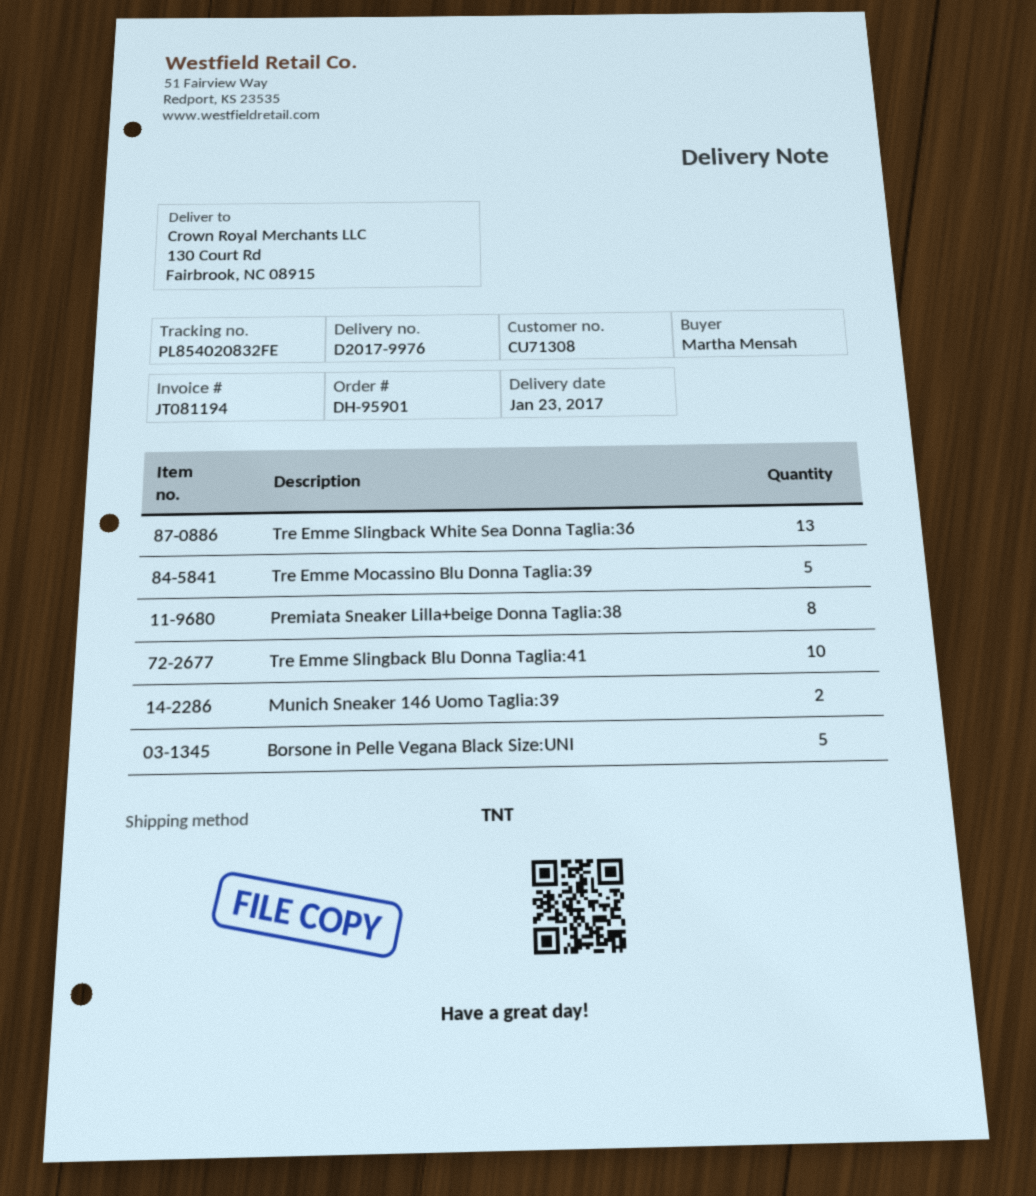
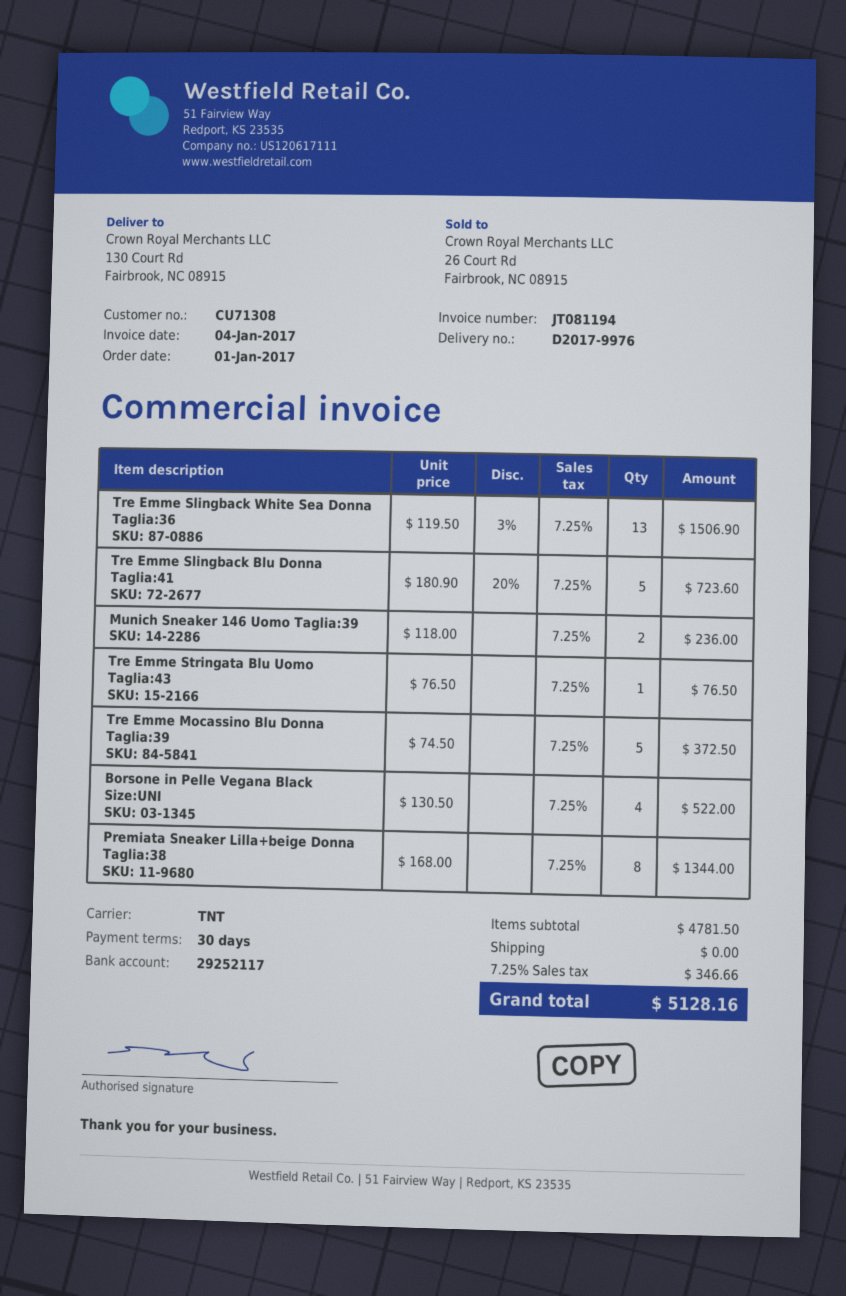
Tre Emme Slingback Blu Donna Taglia:41: 10 -> 5
Borsone in Pelle Vegana Black Size:UNI: 5 -> 4
Tre Emme Stringata Blu Uomo Taglia:43: none -> 1

